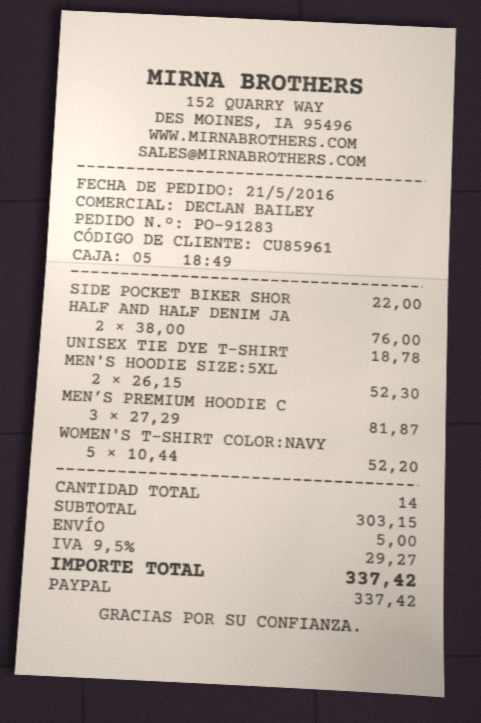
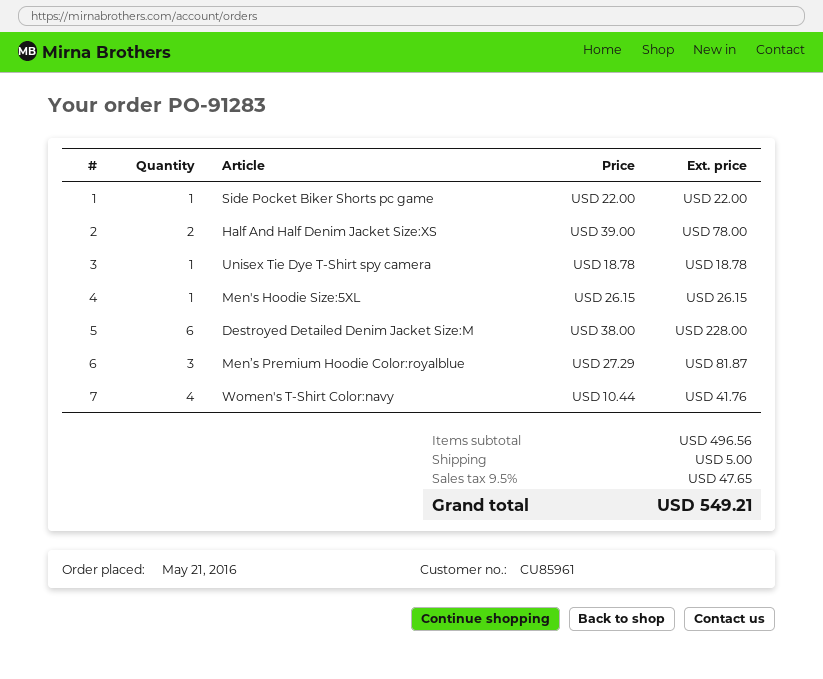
HALF AND HALF DENIM JA: 2 x 38.00 = 76.00 -> 2 x 39.00 = 78.00
MEN'S HOODIE SIZE:5XL: 2 x 26.15 = 52.30 -> 1 x 26.15 = 26.15
WOMEN'S T-SHIRT COLOR:NAVY: 5 x 10.44 = 52.20 -> 4 x 10.44 = 41.76
Destroyed Detailed Denim Jacket Size:M: none -> 6 x 38.00 = 228.00
subtotal: 303.15 -> 496.56
tax: 9.5% = 29.27 -> 9.5% = 47.65
total: 337.42 -> 549.21

